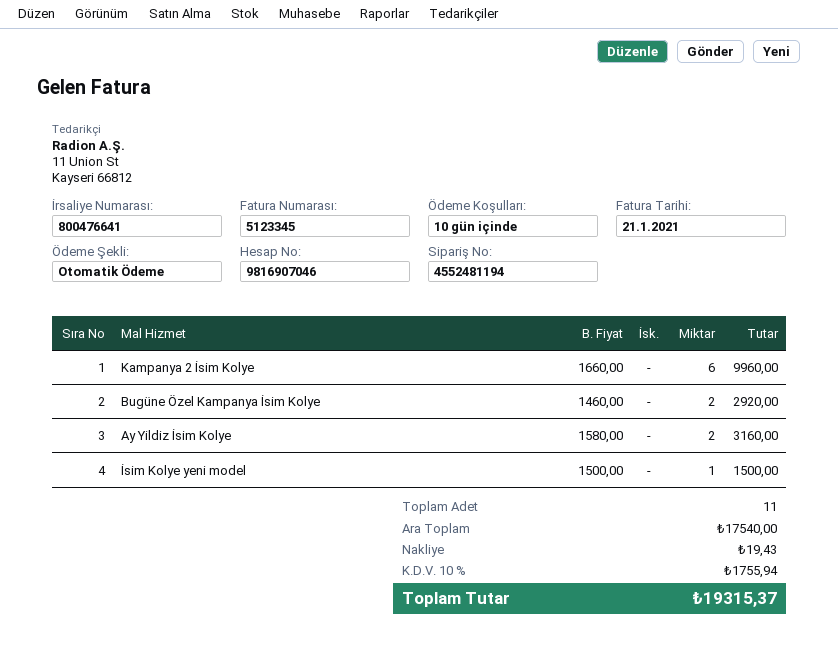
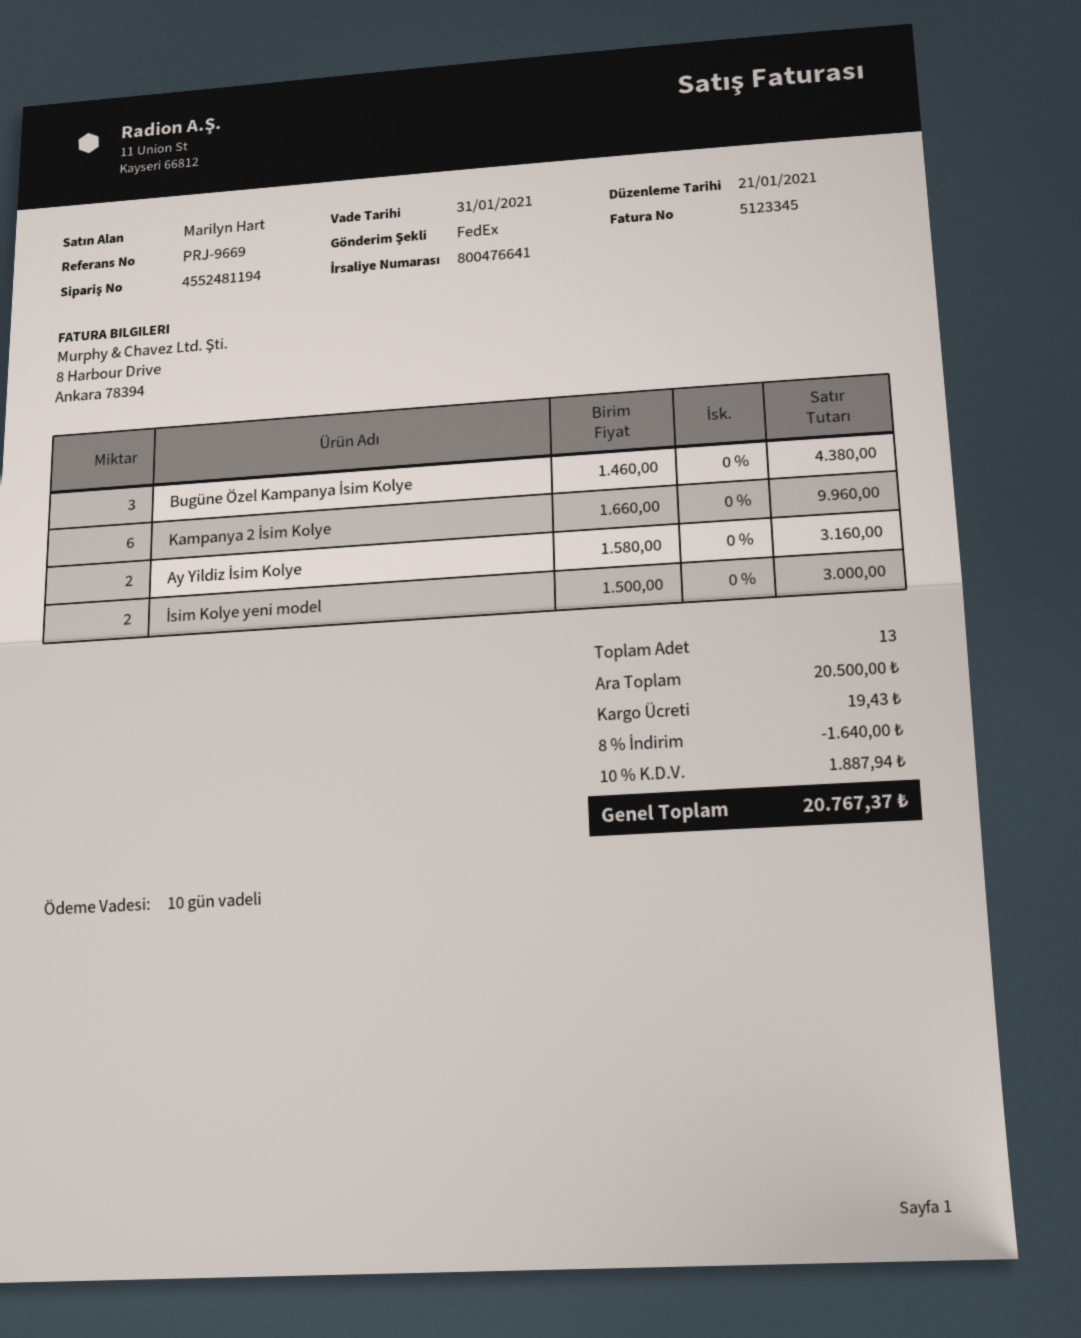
Bugüne Özel Kampanya İsim Kolye: 2 x 1460.00 = 2920.00 -> 3 x 1460.00 = 4380.00
İsim Kolye yeni model: 1 x 1500.00 = 1500.00 -> 2 x 1500.00 = 3000.00
total quantity: 11 -> 13
subtotal: 17540.00 -> 20500.00
discount: none -> 8% = 1640.00
tax: 10% = 1755.94 -> 10% = 1887.94
total: 19315.37 -> 20767.37

